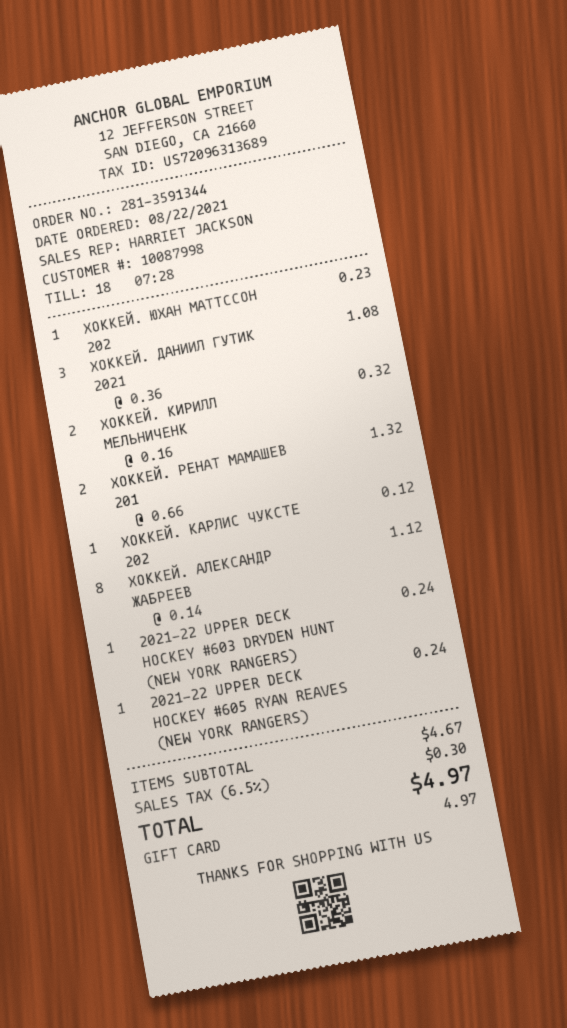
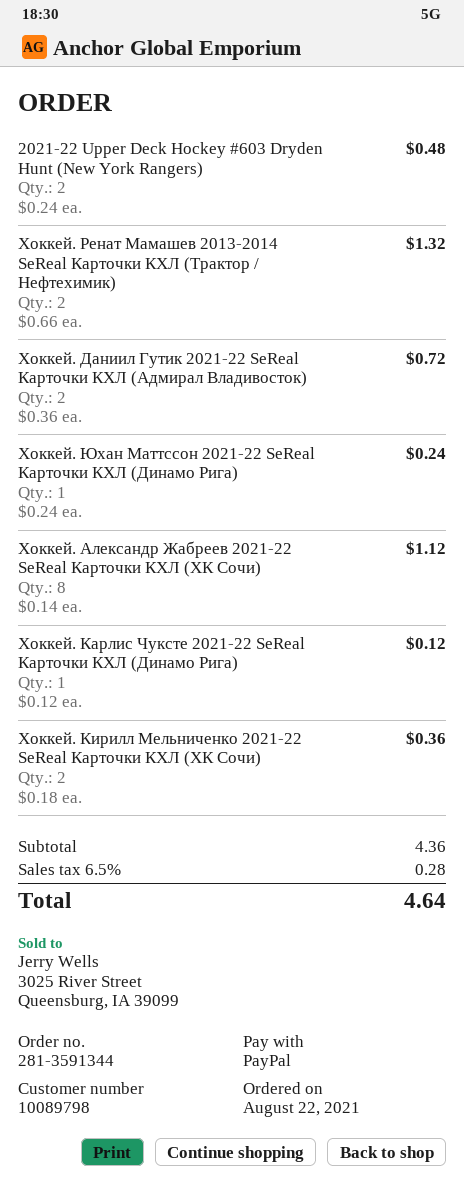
customer number: 10087998 -> 10089798
payment method: gift card -> PayPal
ХОККЕЙ. ЮХАН МАТТССОН 202: 1 x 0.23 = 0.23 -> 1 x 0.24 = 0.24
ХОККЕЙ. ДАНИИЛ ГУТИК 2021: 3 x 0.36 = 1.08 -> 2 x 0.36 = 0.72
ХОККЕЙ. КИРИЛЛ МЕЛЬНИЧЕНК: 2 x 0.16 = 0.32 -> 2 x 0.18 = 0.36
2021-22 UPPER DECK HOCKEY #603 DRYDEN HUNT (NEW YORK RANGERS): 1 x 0.24 = 0.24 -> 2 x 0.24 = 0.48
2021-22 UPPER DECK HOCKEY #605 RYAN REAVES (NEW YORK RANGERS): 1 x 0.24 = 0.24 -> none
subtotal: 4.67 -> 4.36
tax: 6.5% = 0.30 -> 6.5% = 0.28
total: 4.97 -> 4.64

